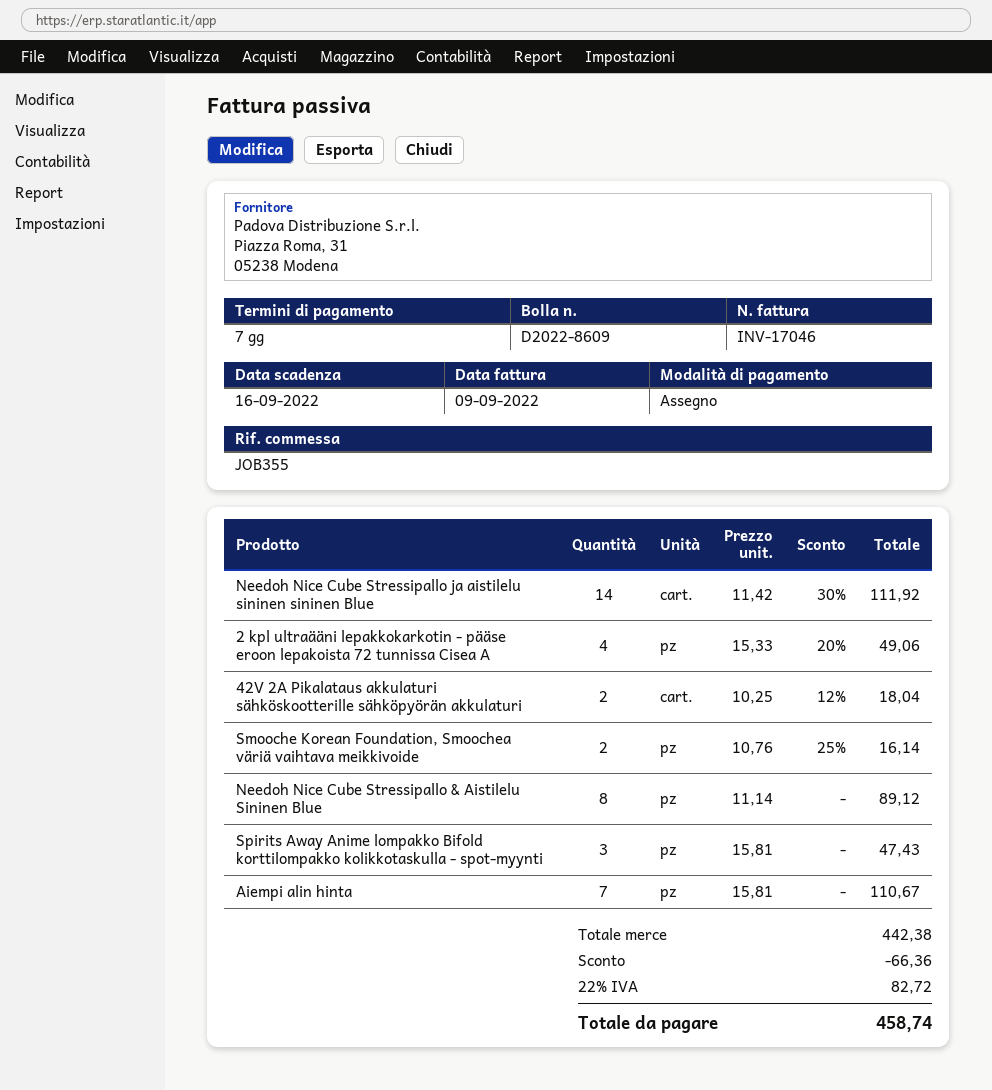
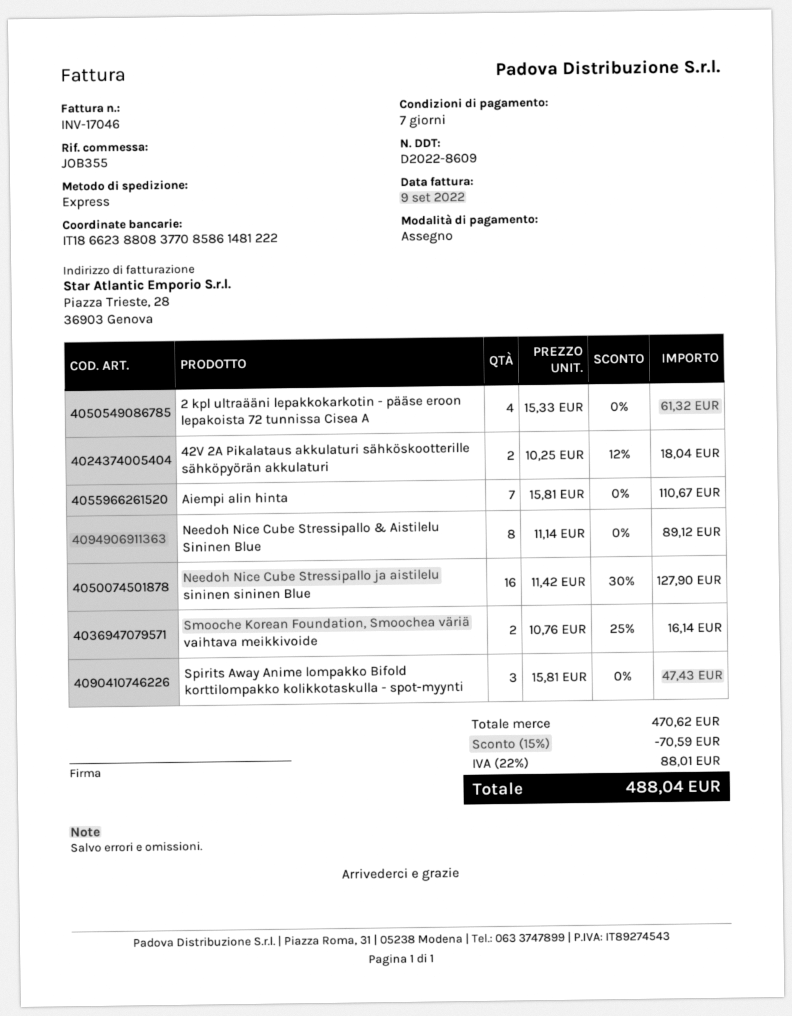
Needoh Nice Cube Stressipallo ja aistilelu sininen sininen Blue: 14 x 11.42 - 30% = 111.92 -> 16 x 11.42 - 30% = 127.90
2 kpl ultraääni lepakkokarkotin - pääse eroon lepakoista 72 tunnissa Cisea A: 4 x 15.33 - 20% = 49.06 -> 4 x 15.33 = 61.32
subtotal: 442.38 -> 470.62
discount: 66.36 -> 70.59
tax: 22% = 82.72 -> 22% = 88.01
total: 458.74 -> 488.04

